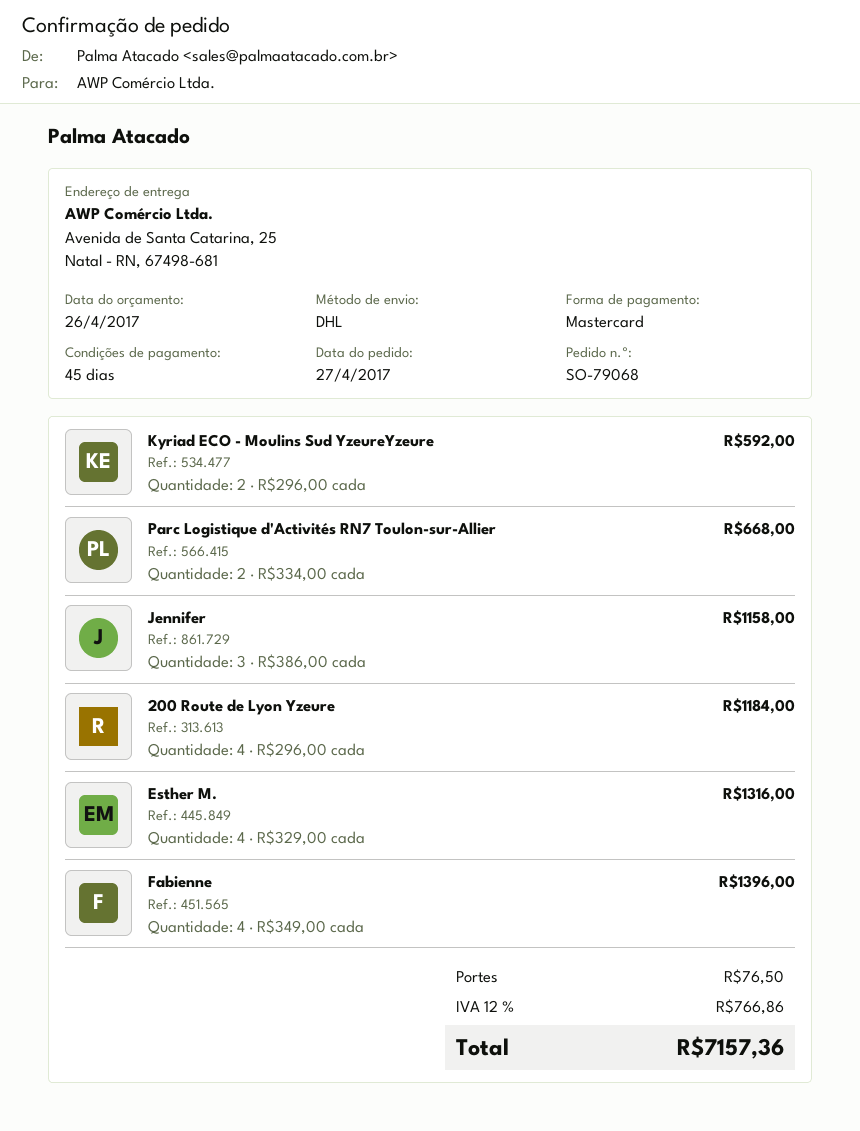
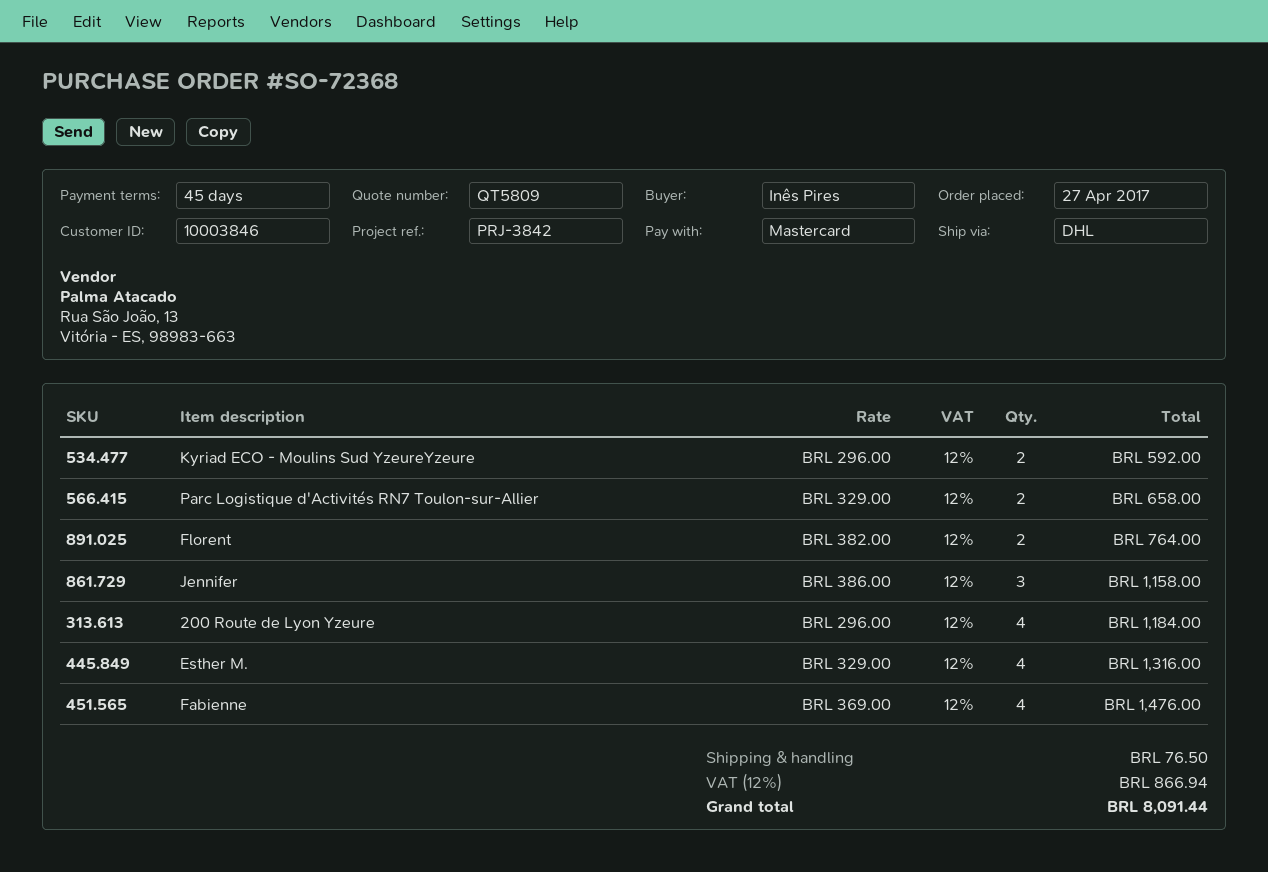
order number: SO-79068 -> SO-72368
Parc Logistique d'Activités RN7 Toulon-sur-Allier: 2 x 334.00 = 668.00 -> 2 x 329.00 = 658.00
Fabienne: 4 x 349.00 = 1396.00 -> 4 x 369.00 = 1476.00
Florent: none -> 2 x 382.00 = 764.00
tax: 12% = 766.86 -> 12% = 866.94
total: 7157.36 -> 8091.44

